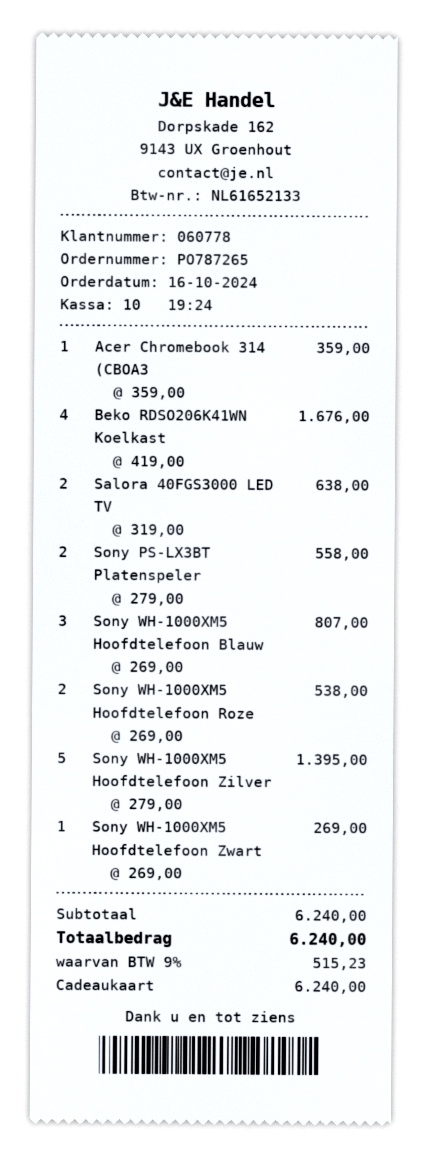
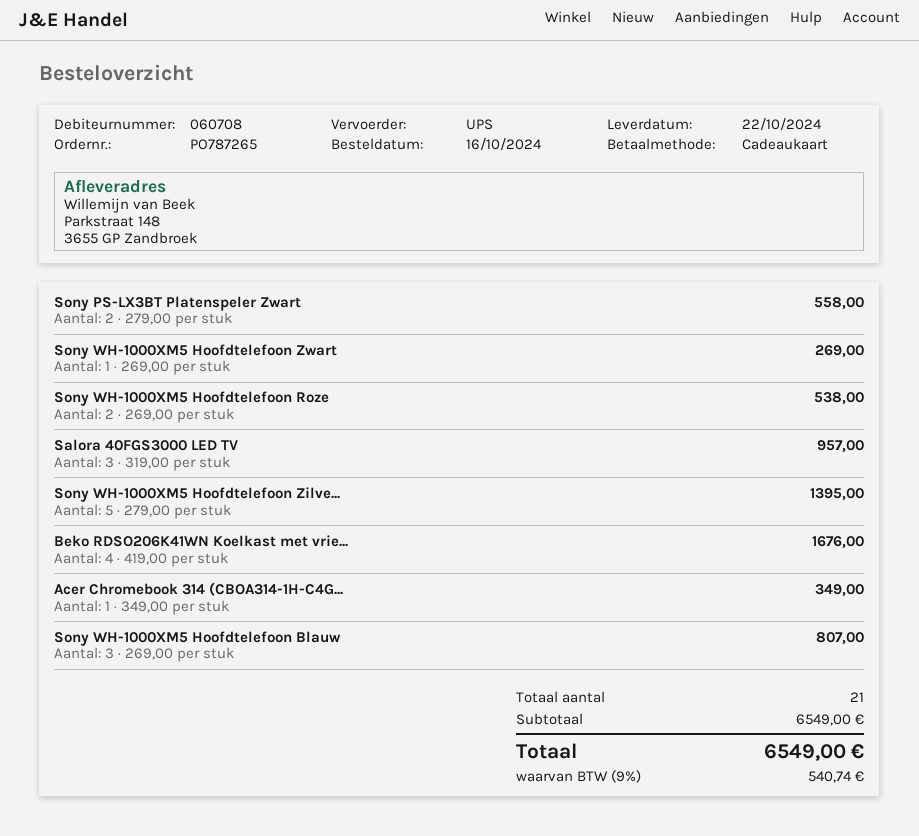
customer number: 060778 -> 060708
Acer Chromebook 314 (CBOA3: 1 x 359.00 = 359.00 -> 1 x 349.00 = 349.00
Salora 40FGS3000 LED TV: 2 x 319.00 = 638.00 -> 3 x 319.00 = 957.00
subtotal: 6240.00 -> 6549.00
tax: 9% = 515.23 -> 9% = 540.74
total: 6240.00 -> 6549.00

